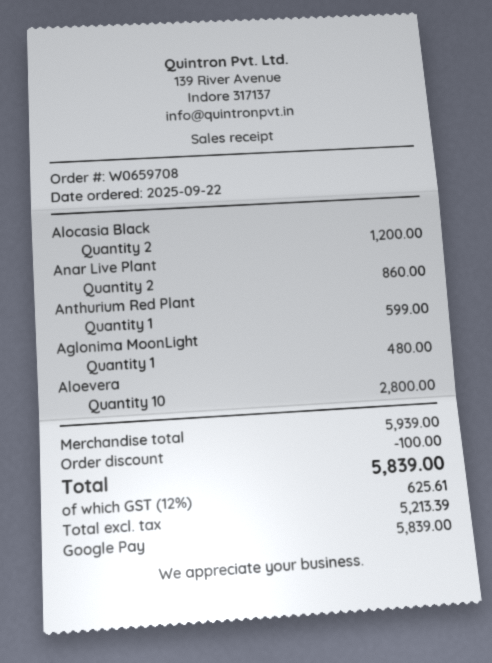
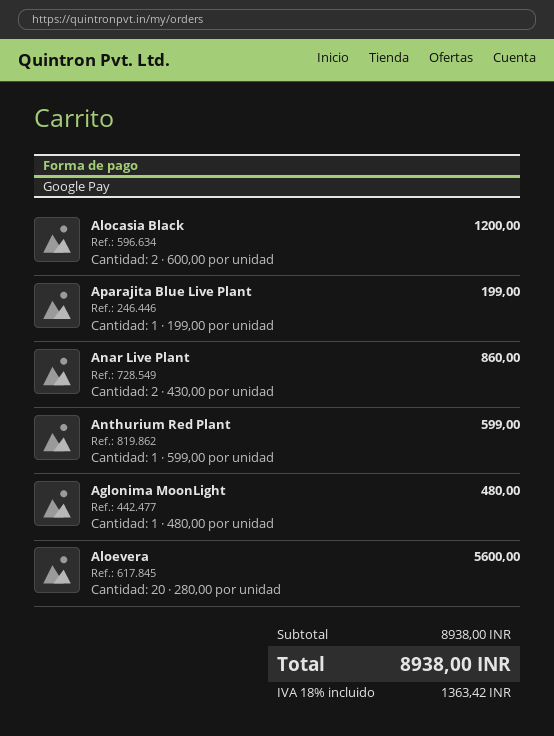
Aloevera: 10 for 2800.00 -> 20 for 5600.00
Aparajita Blue Live Plant: none -> 1 for 199.00
subtotal: 5939.00 -> 8938.00
discount: 100.00 -> none
tax: 12% = 625.61 -> 18% = 1363.42
total: 5839.00 -> 8938.00

